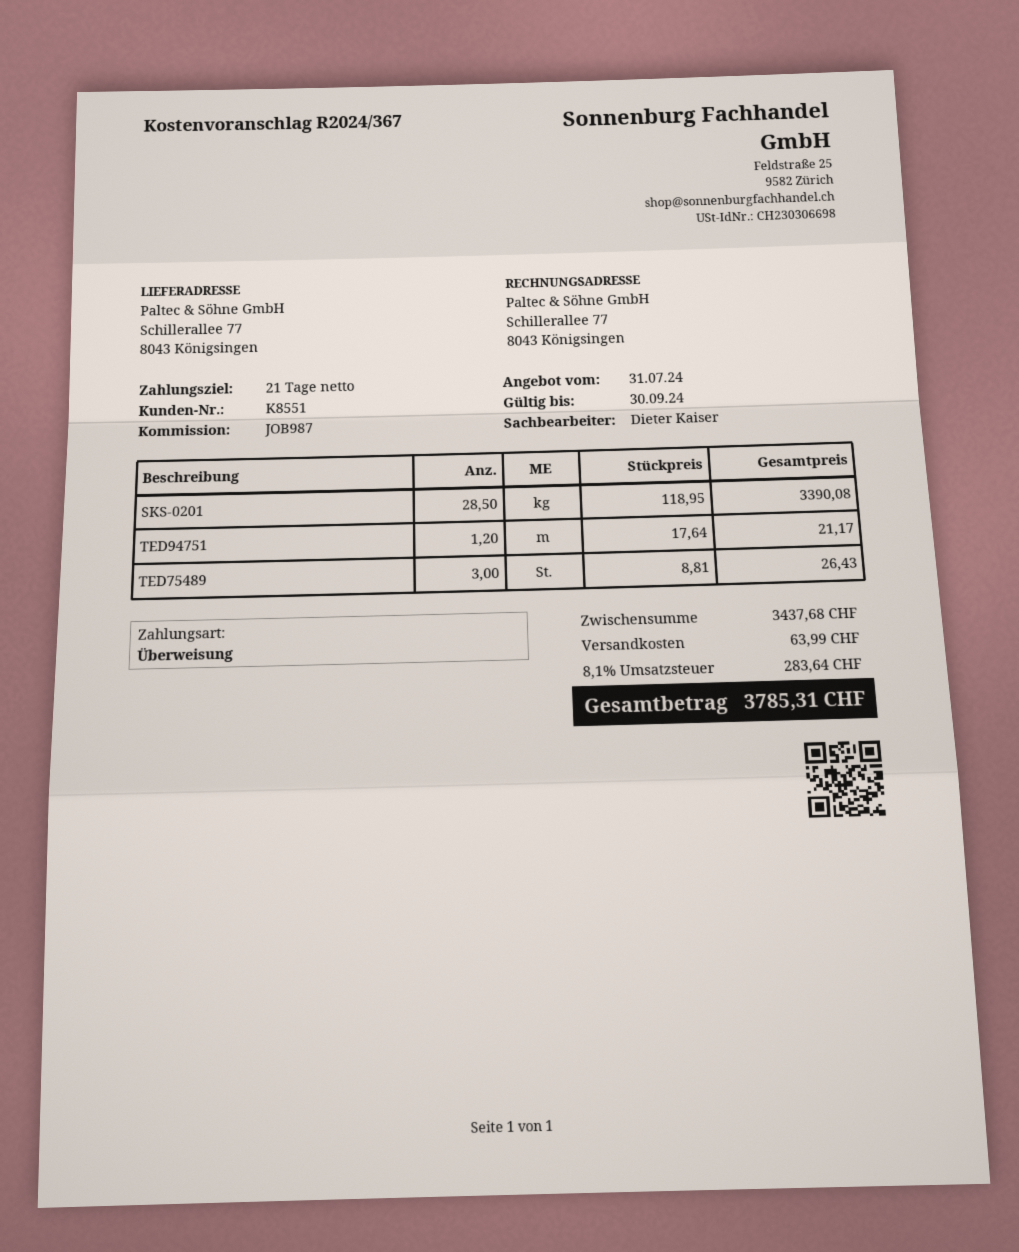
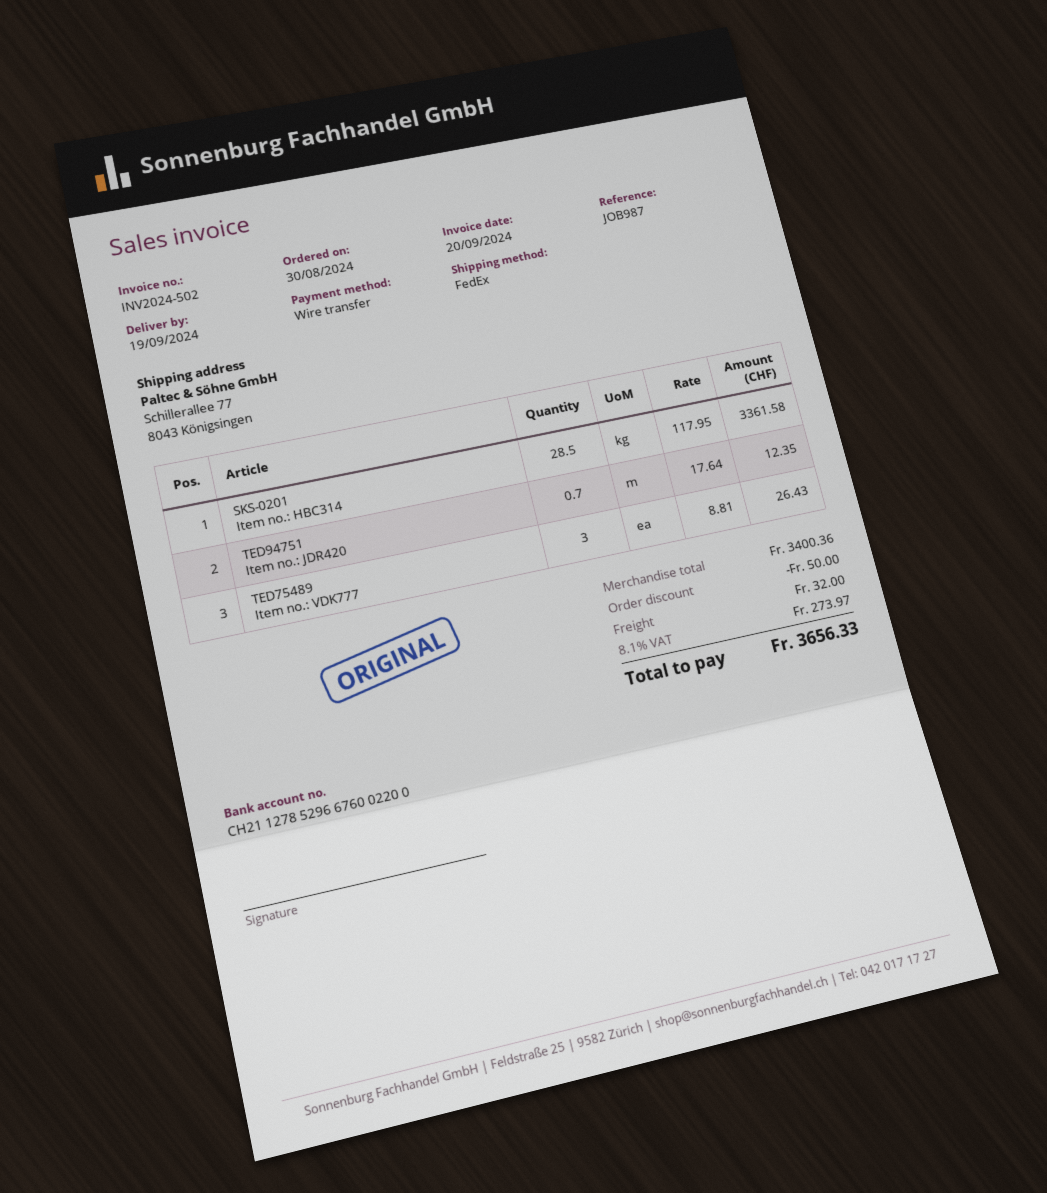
SKS-0201: 28.5 x 118.95 = 3390.08 -> 28.5 x 117.95 = 3361.58
TED94751: 1.2 x 17.64 = 21.17 -> 0.7 x 17.64 = 12.35
subtotal: 3437.68 -> 3400.36
discount: none -> 50.00
shipping: 63.99 -> 32.00
tax: 8.1% = 283.64 -> 8.1% = 273.97
total: 3785.31 -> 3656.33

